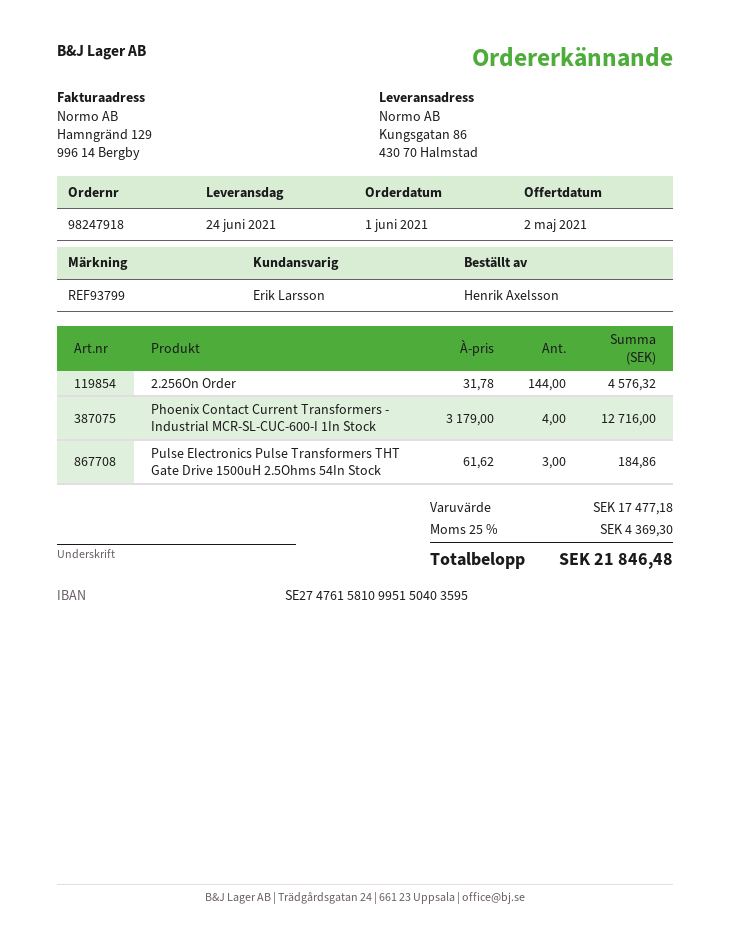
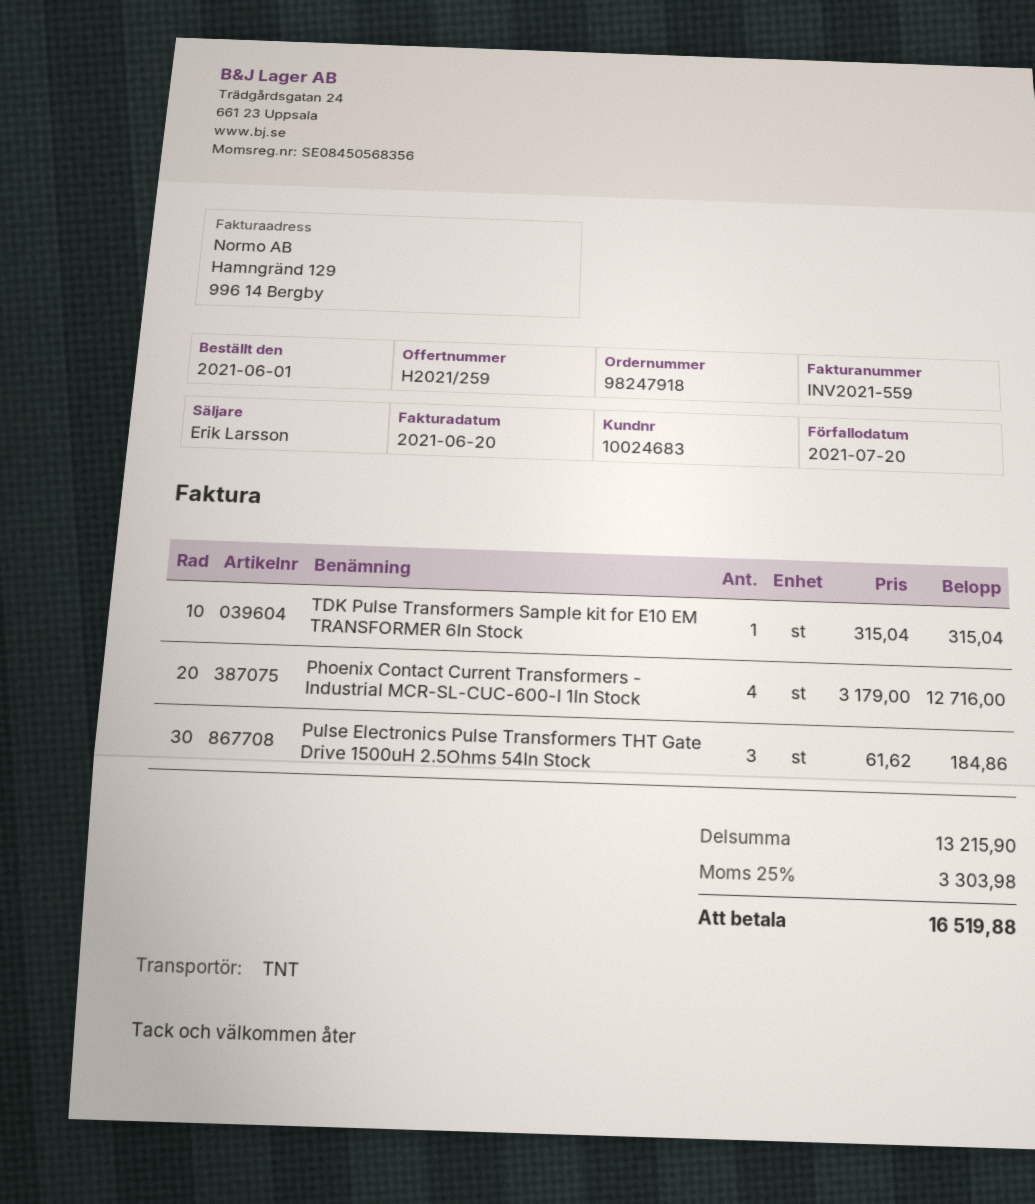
2.256On Order: 144 x 31.78 = 4576.32 -> none
TDK Pulse Transformers Sample kit for E10 EM TRANSFORMER 6In Stock: none -> 1 x 315.04 = 315.04
subtotal: 17477.18 -> 13215.90
tax: 25% = 4369.30 -> 25% = 3303.98
total: 21846.48 -> 16519.88

